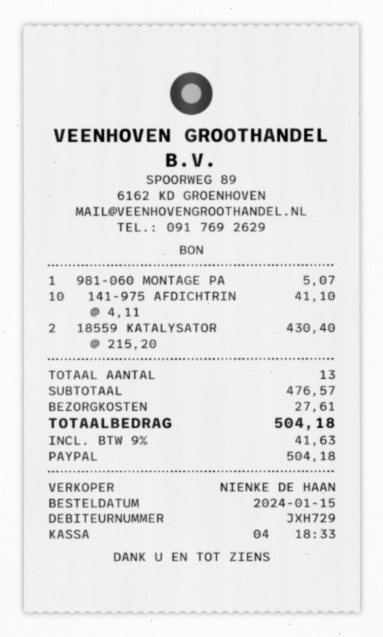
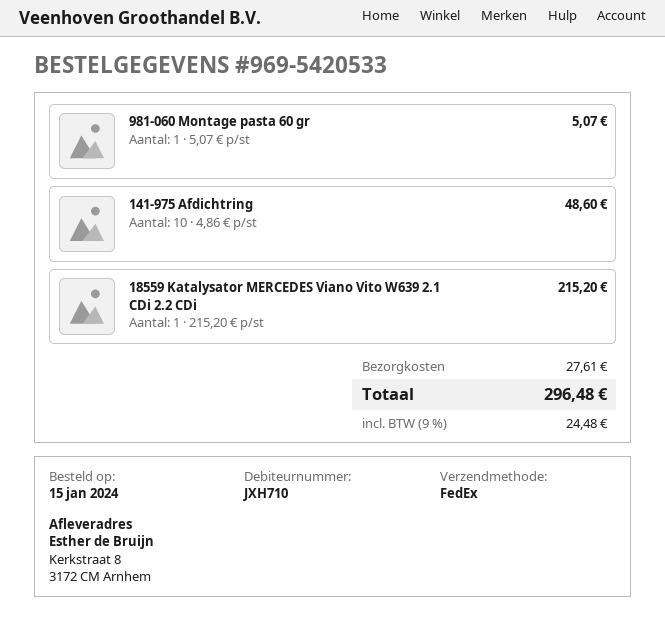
customer number: JXH729 -> JXH710
141-975 AFDICHTRIN: 10 x 4.11 = 41.10 -> 10 x 4.86 = 48.60
18559 KATALYSATOR: 2 x 215.20 = 430.40 -> 1 x 215.20 = 215.20
tax: 9% = 41.63 -> 9% = 24.48
total: 504.18 -> 296.48

